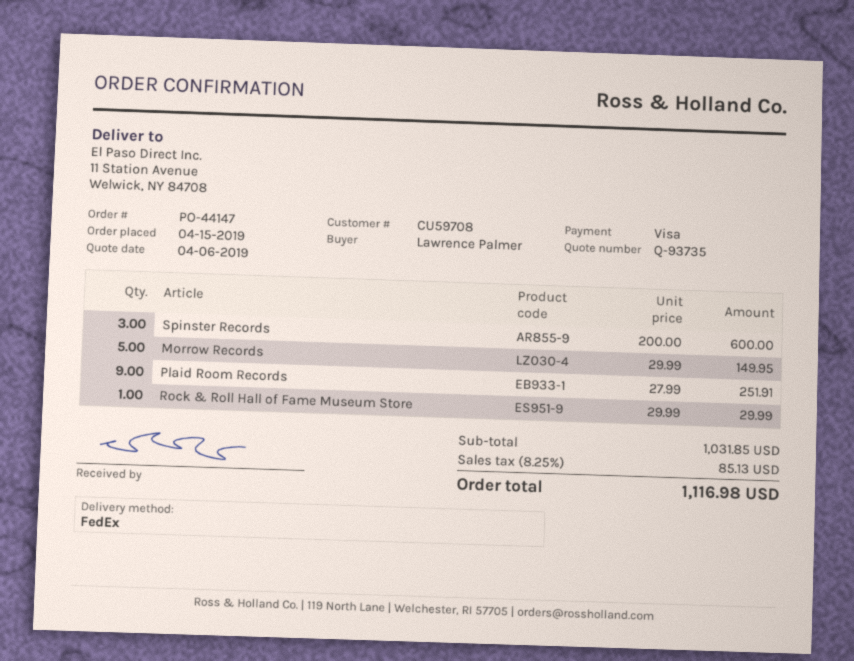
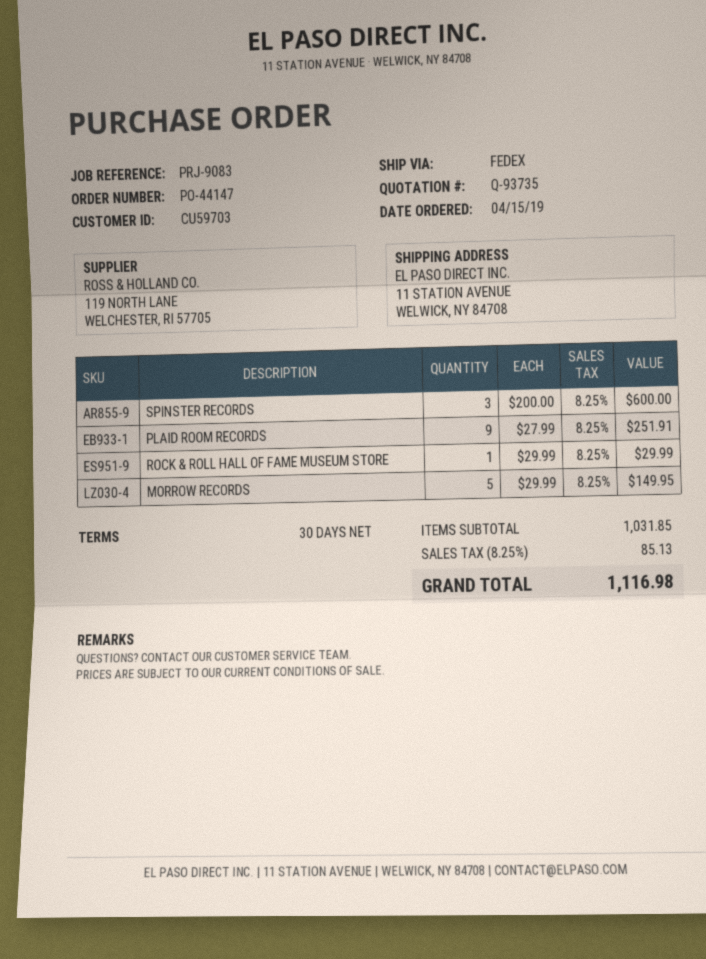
customer number: CU59708 -> CU59703

